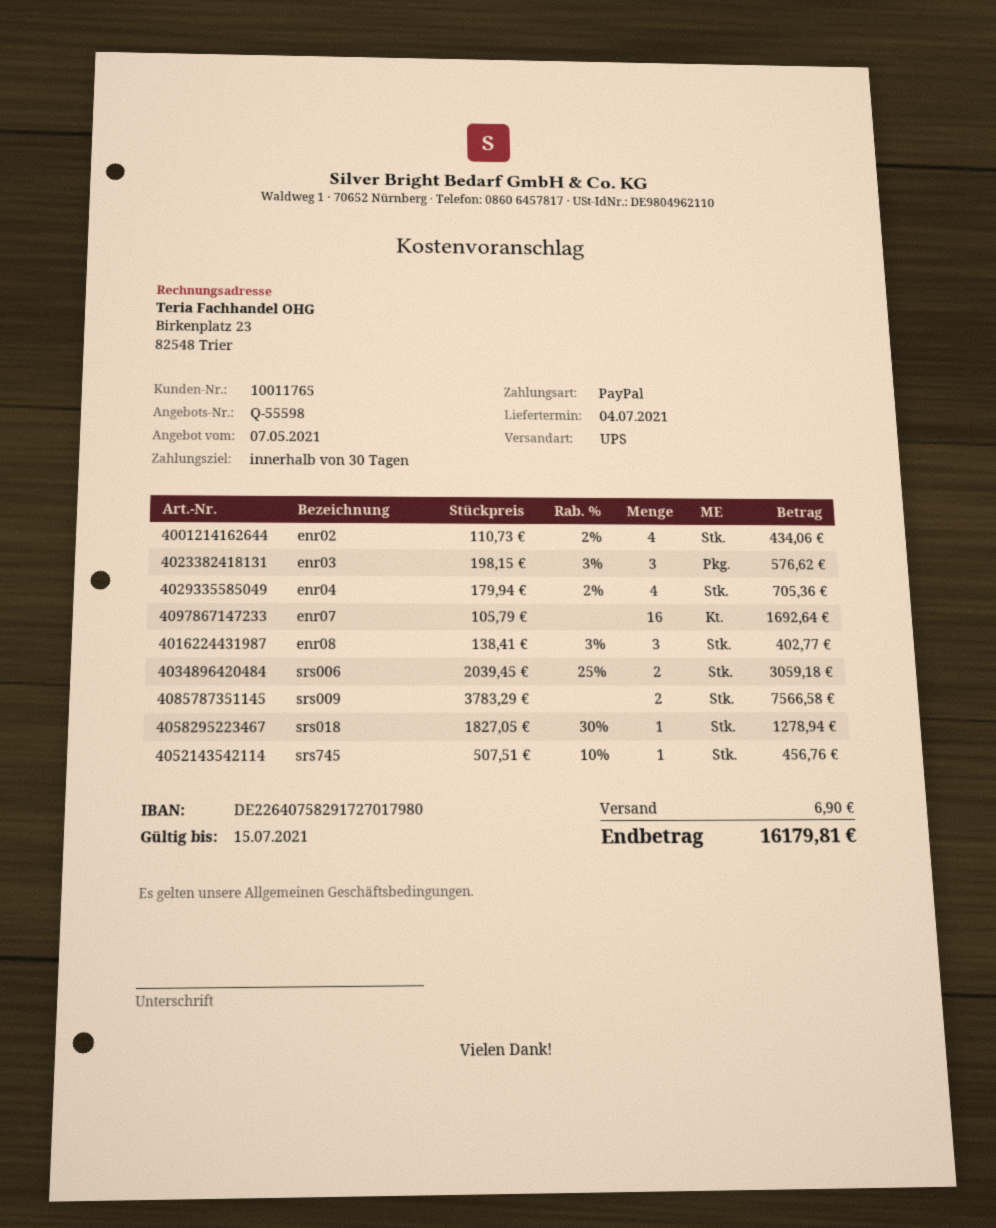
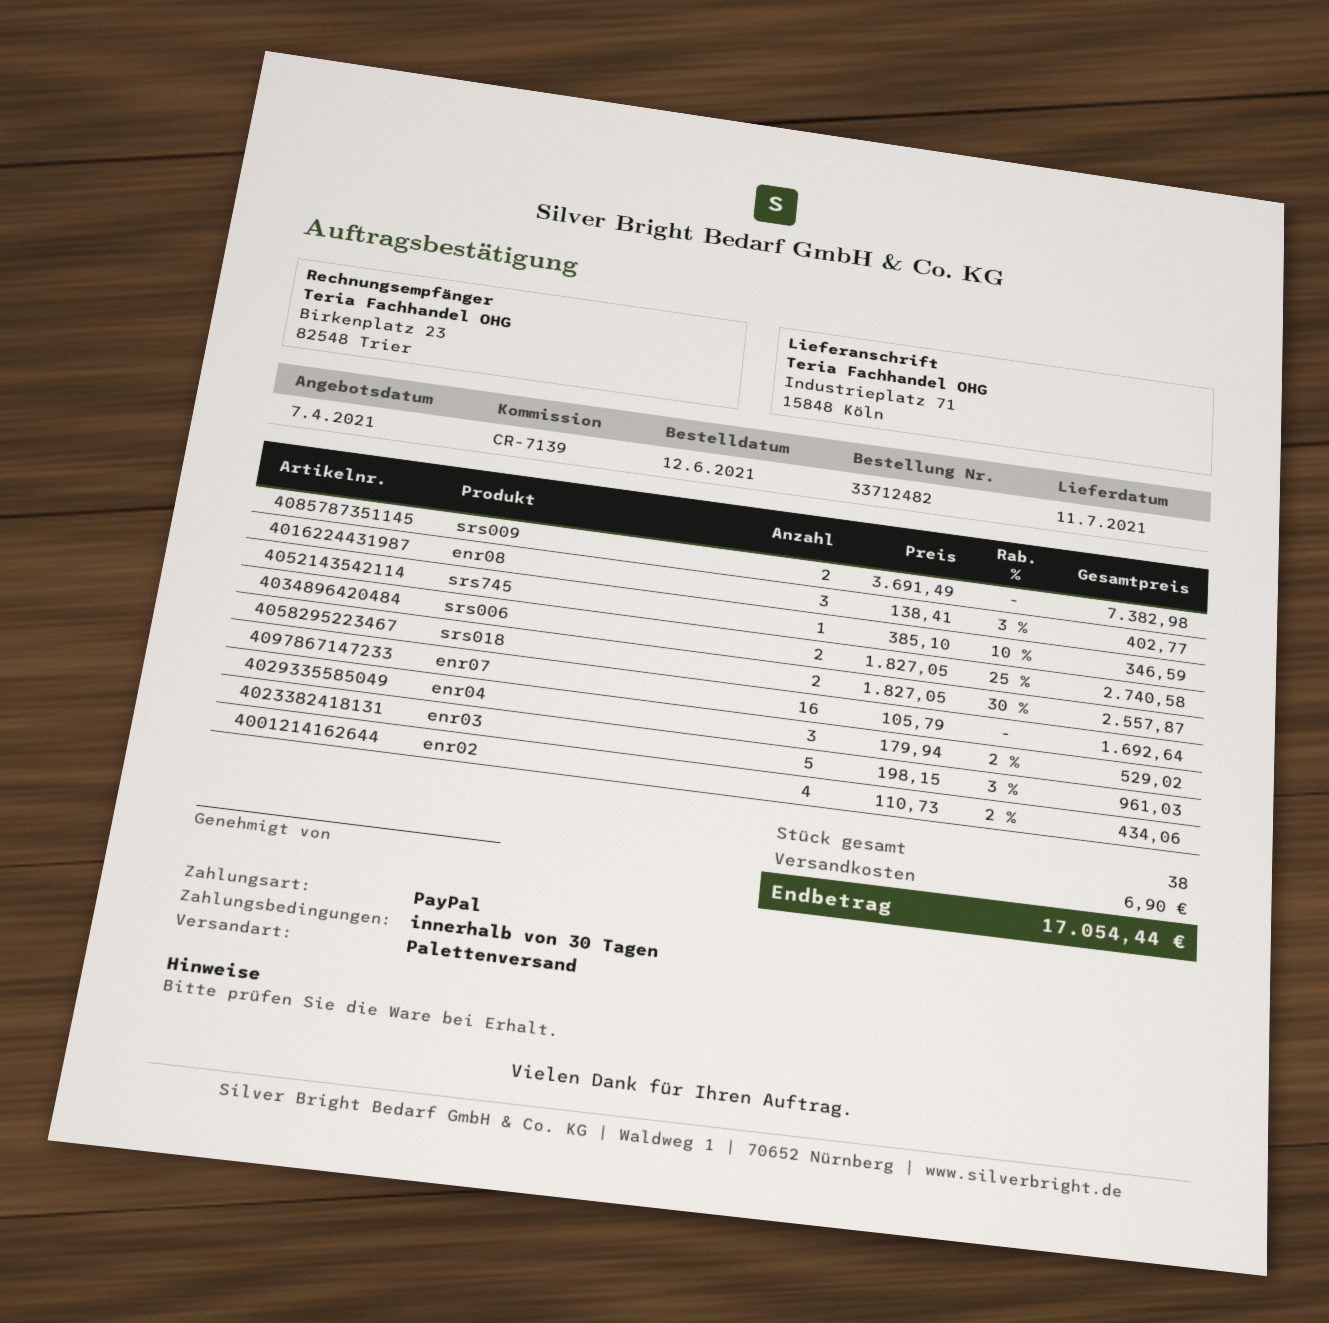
quote date: 2021-05-07 -> 2021-04-07
delivery date: 2021-07-04 -> 2021-07-11
shipping method: UPS -> pallet freight
enr03: 3 x 198.15 - 3% = 576.62 -> 5 x 198.15 - 3% = 961.03
enr04: 4 x 179.94 - 2% = 705.36 -> 3 x 179.94 - 2% = 529.02
srs006: 2 x 2039.45 - 25% = 3059.18 -> 2 x 1827.05 - 25% = 2740.58
srs009: 2 x 3783.29 = 7566.58 -> 2 x 3691.49 = 7382.98
srs018: 1 x 1827.05 - 30% = 1278.94 -> 2 x 1827.05 - 30% = 2557.87
srs745: 1 x 507.51 - 10% = 456.76 -> 1 x 385.10 - 10% = 346.59
total: 16179.81 -> 17054.44

